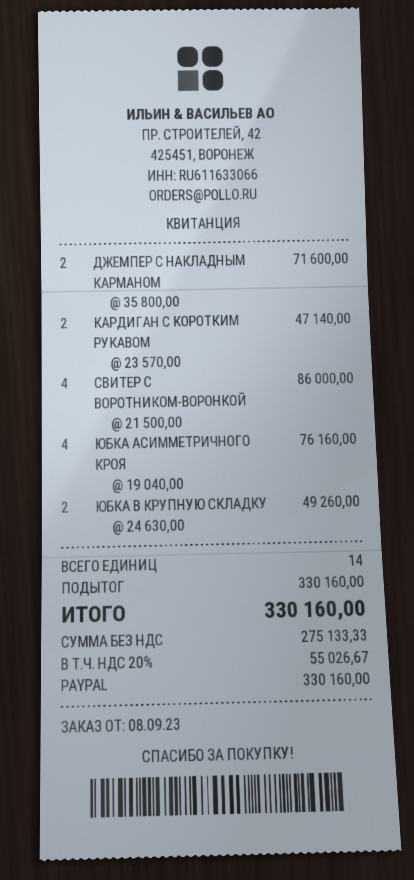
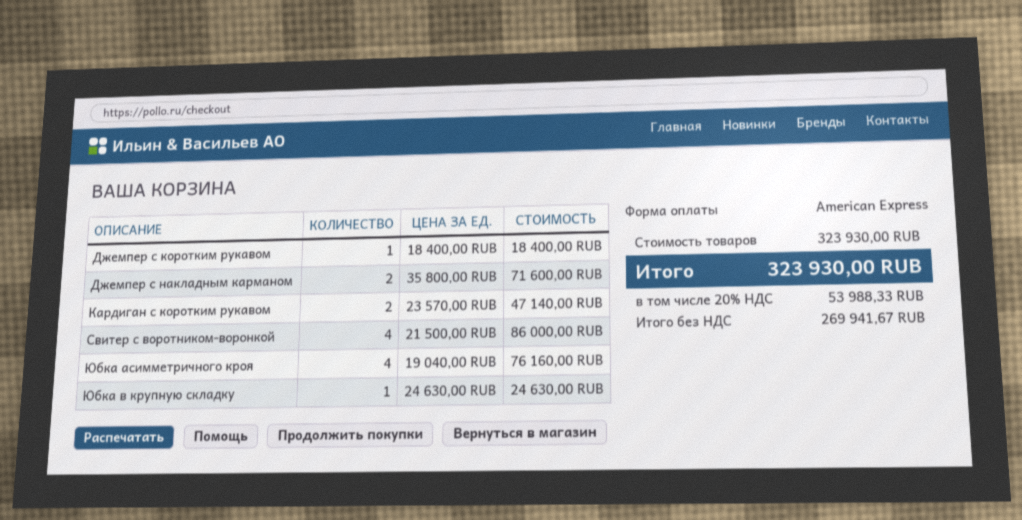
payment method: PayPal -> American Express
ЮБКА В КРУПНУЮ СКЛАДКУ: 2 x 24630.00 = 49260.00 -> 1 x 24630.00 = 24630.00
Джемпер с коротким рукавом: none -> 1 x 18400.00 = 18400.00
subtotal: 330160.00 -> 323930.00
net: 275133.33 -> 269941.67
tax: 20% = 55026.67 -> 20% = 53988.33
total: 330160.00 -> 323930.00

